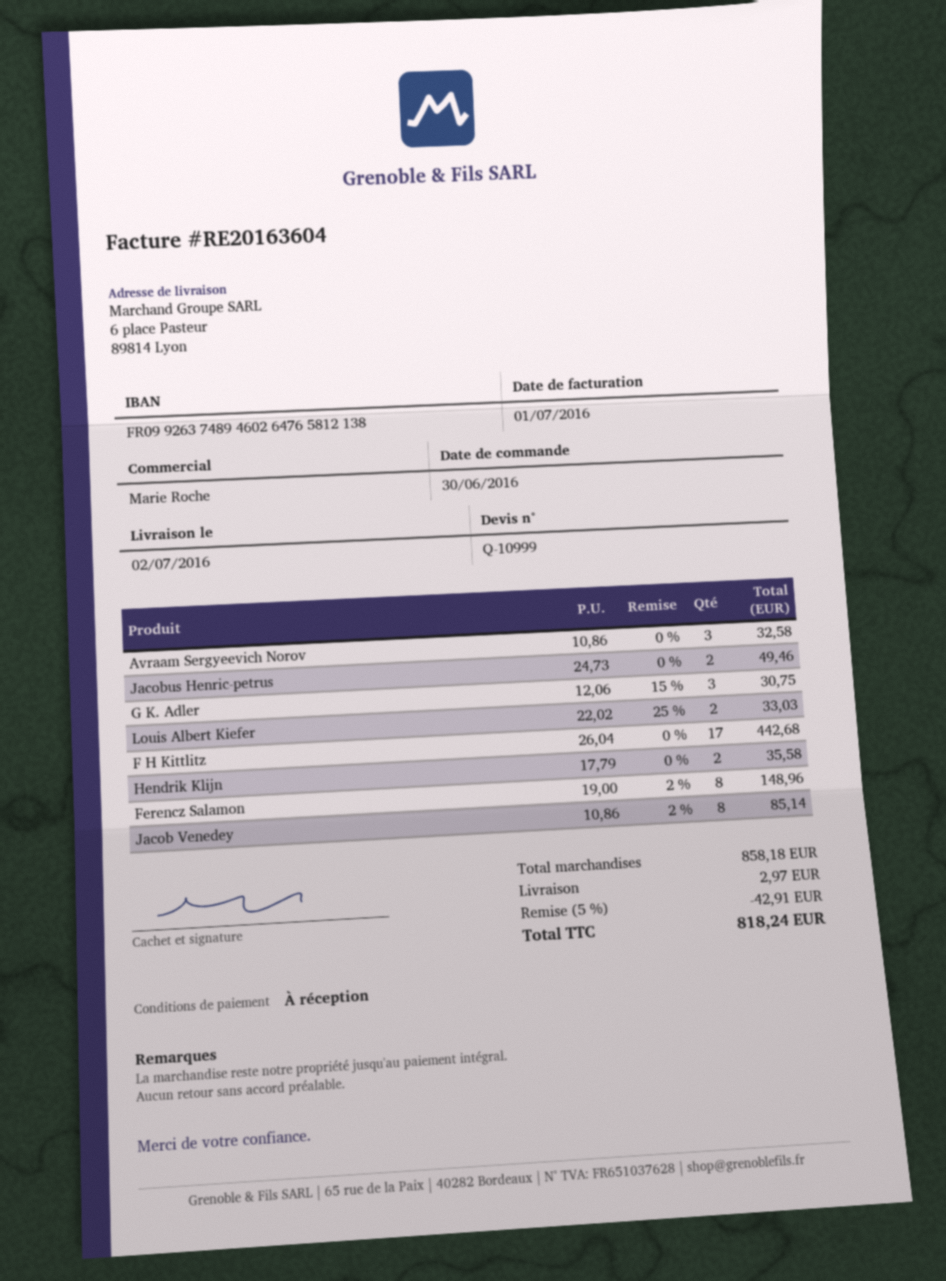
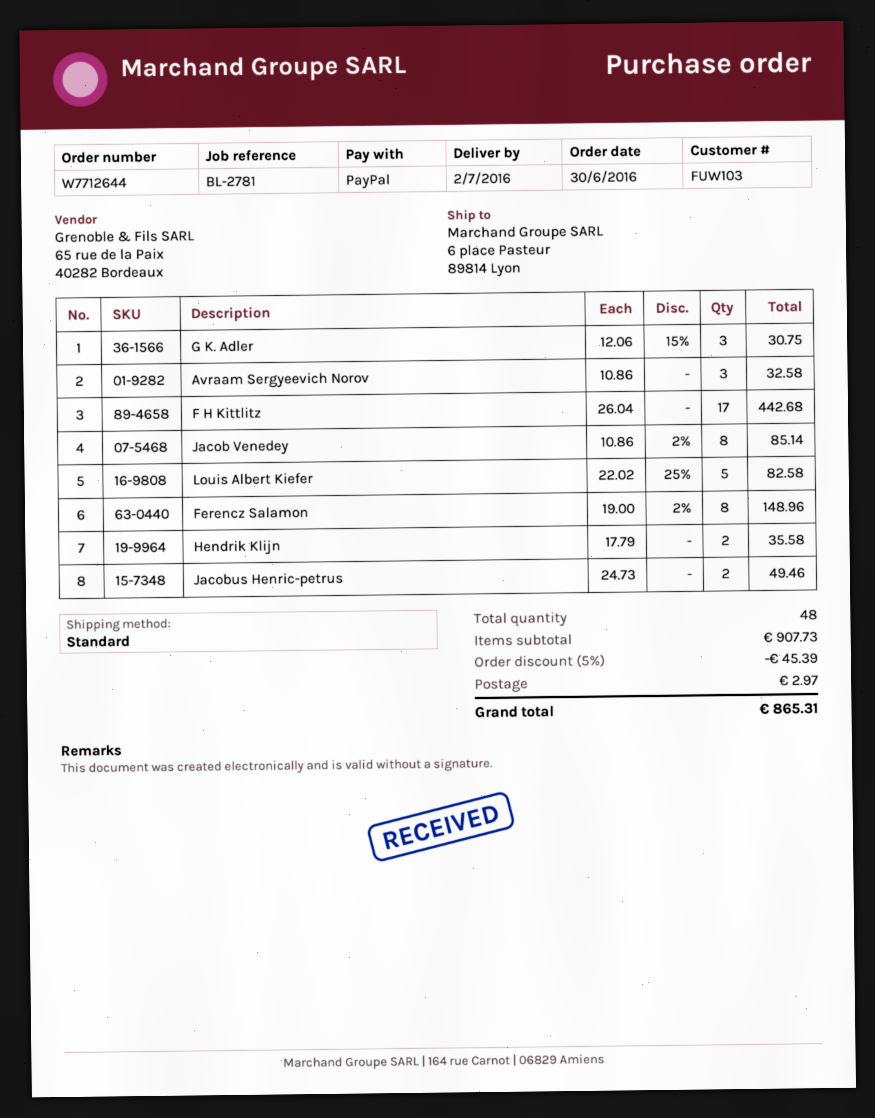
Louis Albert Kiefer: 2 x 22.02 - 25% = 33.03 -> 5 x 22.02 - 25% = 82.58
subtotal: 858.18 -> 907.73
discount: 5% = 42.91 -> 5% = 45.39
total: 818.24 -> 865.31

